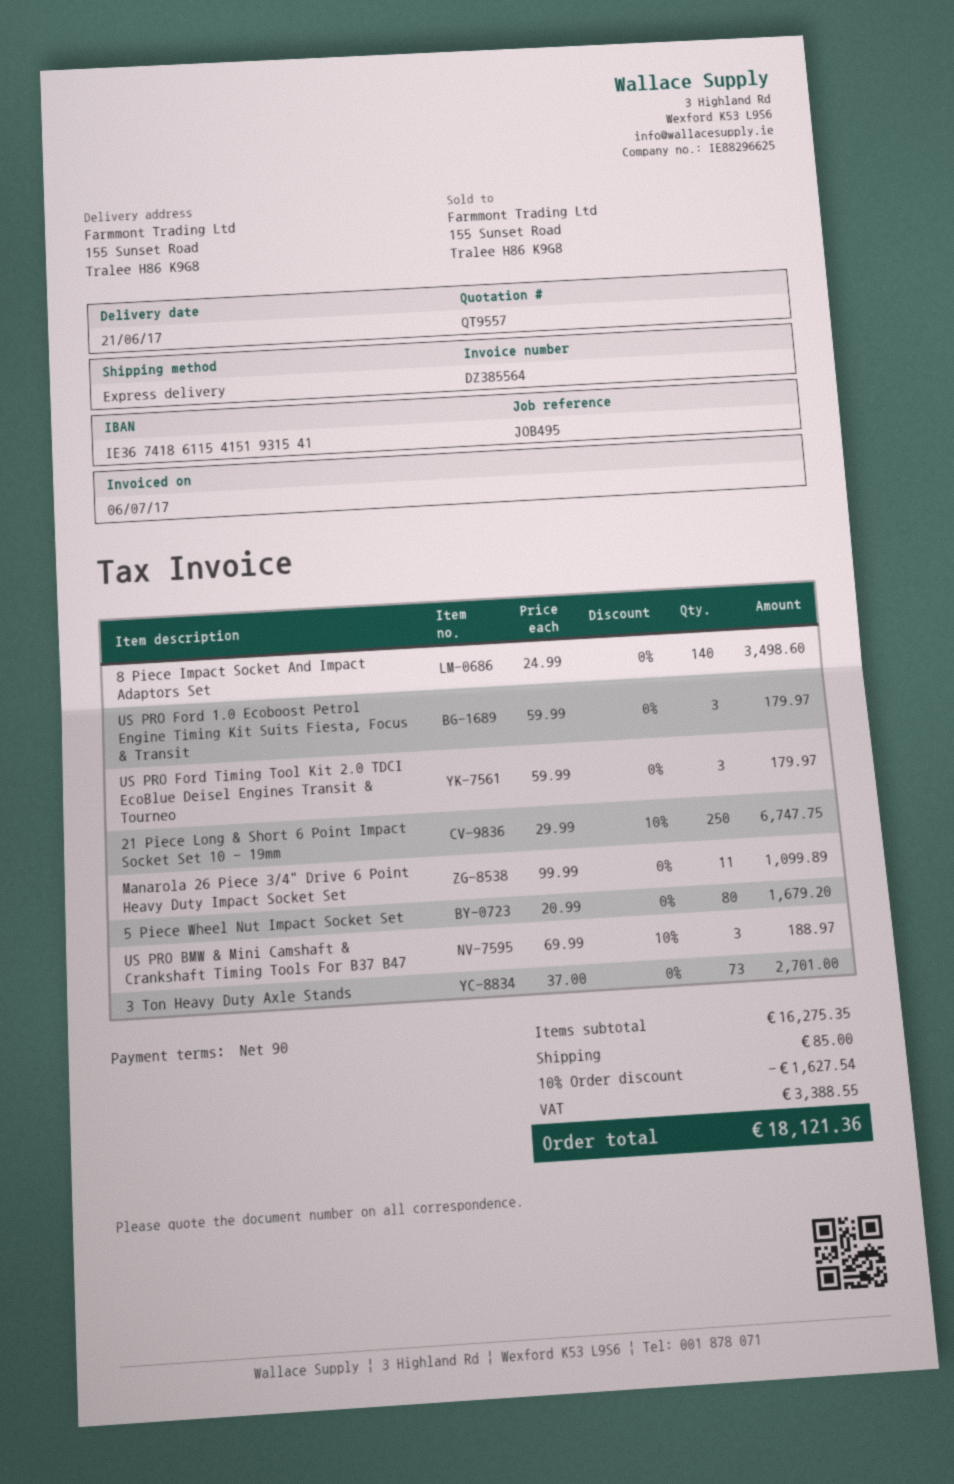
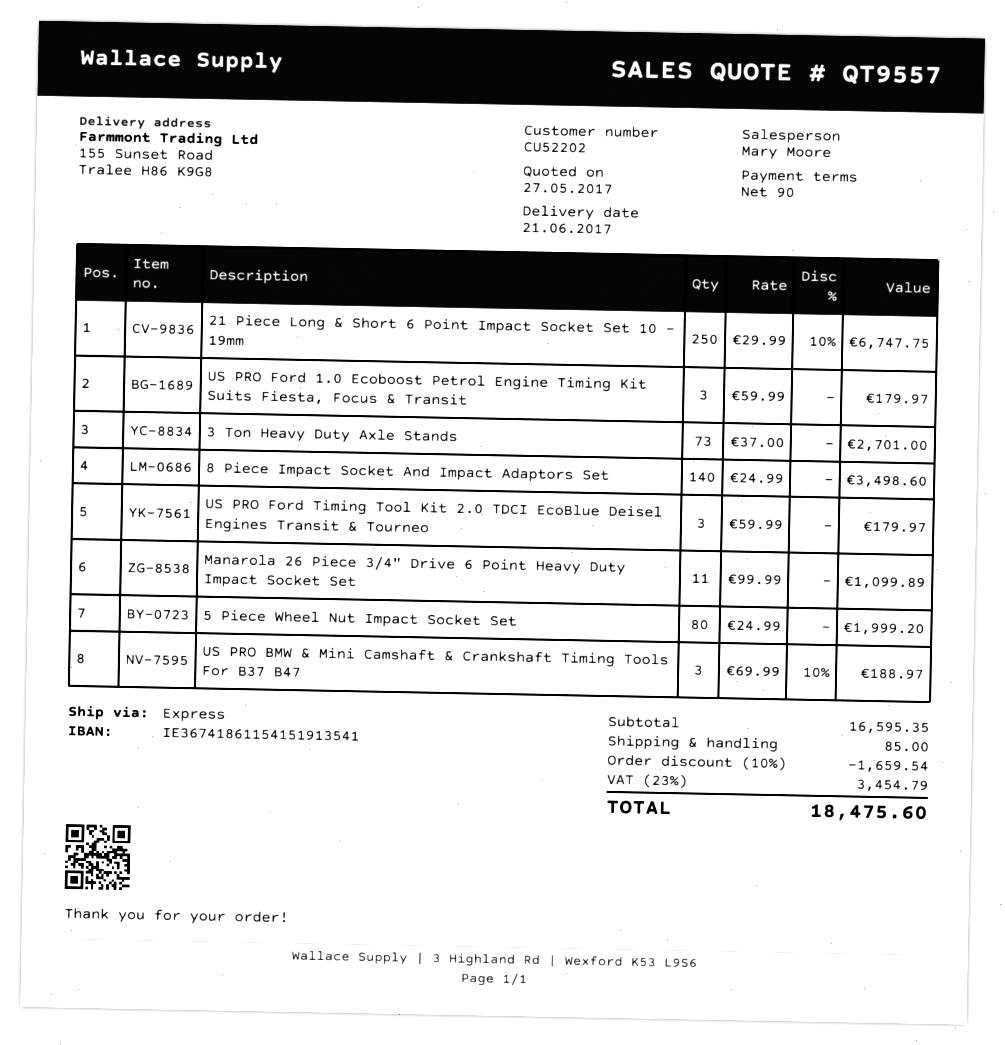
bank account: IE36741861154151931541 -> IE36741861154151913541
5 Piece Wheel Nut Impact Socket Set: 80 x 20.99 = 1679.20 -> 80 x 24.99 = 1999.20
subtotal: 16275.35 -> 16595.35
discount: 10% = 1627.54 -> 10% = 1659.54
tax: 3388.55 -> 3454.79
total: 18121.36 -> 18475.60

